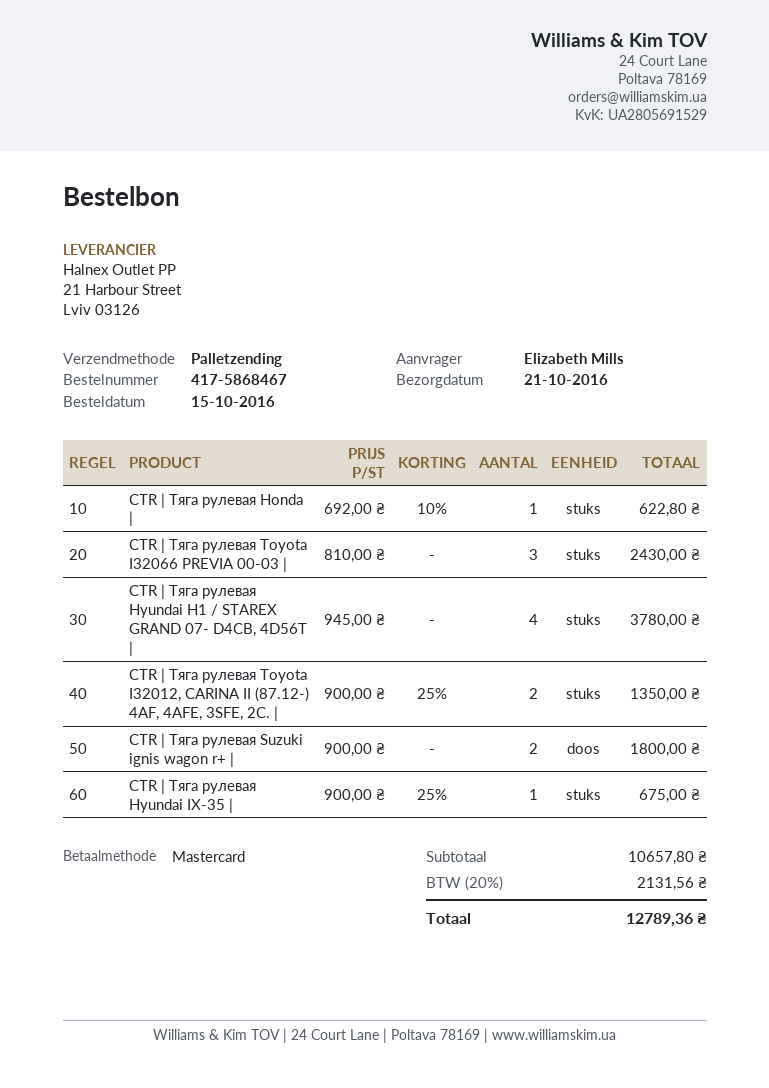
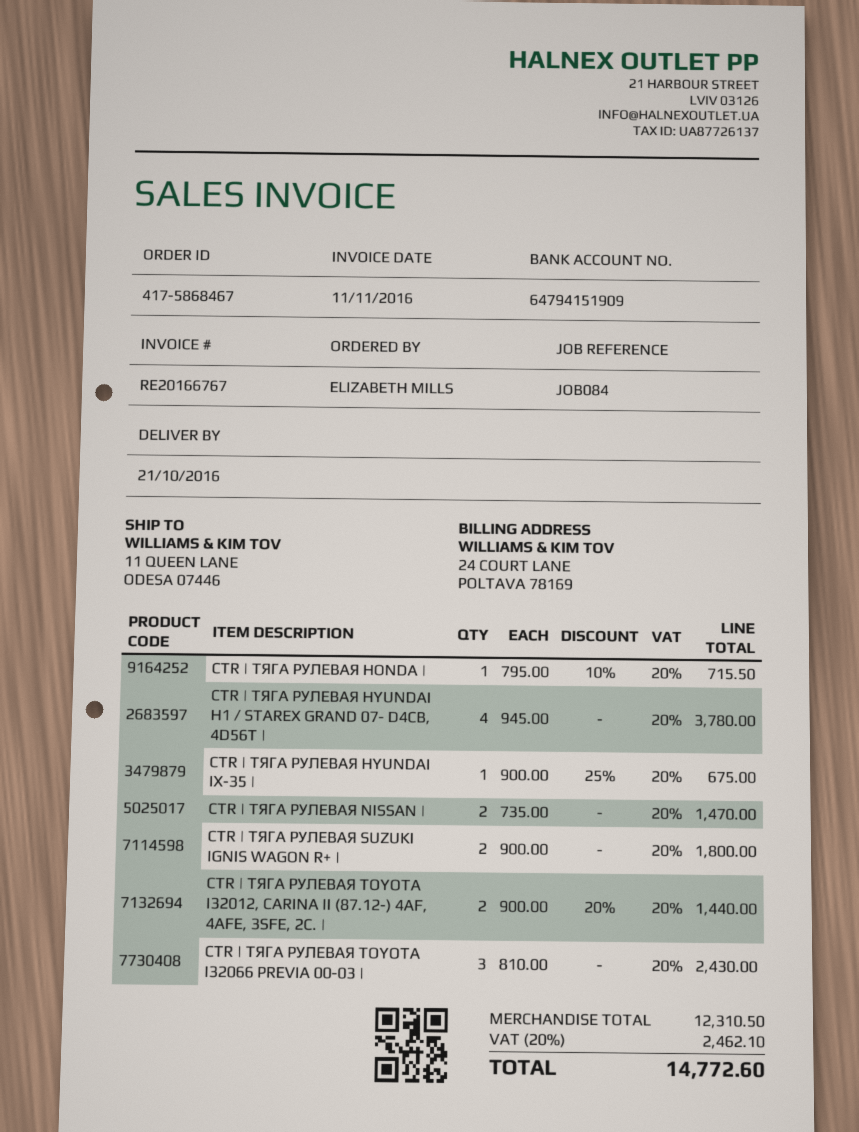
CTR | Тяга рулевая Honda |: 1 x 692.00 - 10% = 622.80 -> 1 x 795.00 - 10% = 715.50
CTR | Тяга рулевая Toyota I32012, CARINA II (87.12-) 4AF, 4AFE, 3SFE, 2C. |: 2 x 900.00 - 25% = 1350.00 -> 2 x 900.00 - 20% = 1440.00
CTR | ТЯГА РУЛЕВАЯ NISSAN |: none -> 2 x 735.00 = 1470.00
subtotal: 10657.80 -> 12310.50
tax: 20% = 2131.56 -> 20% = 2462.10
total: 12789.36 -> 14772.60

